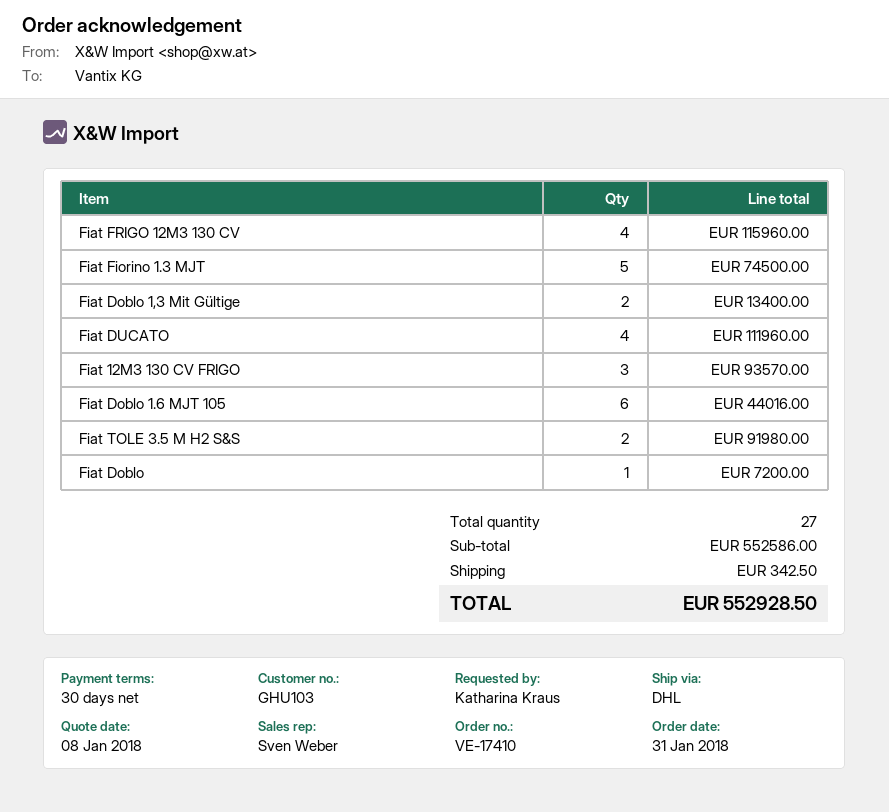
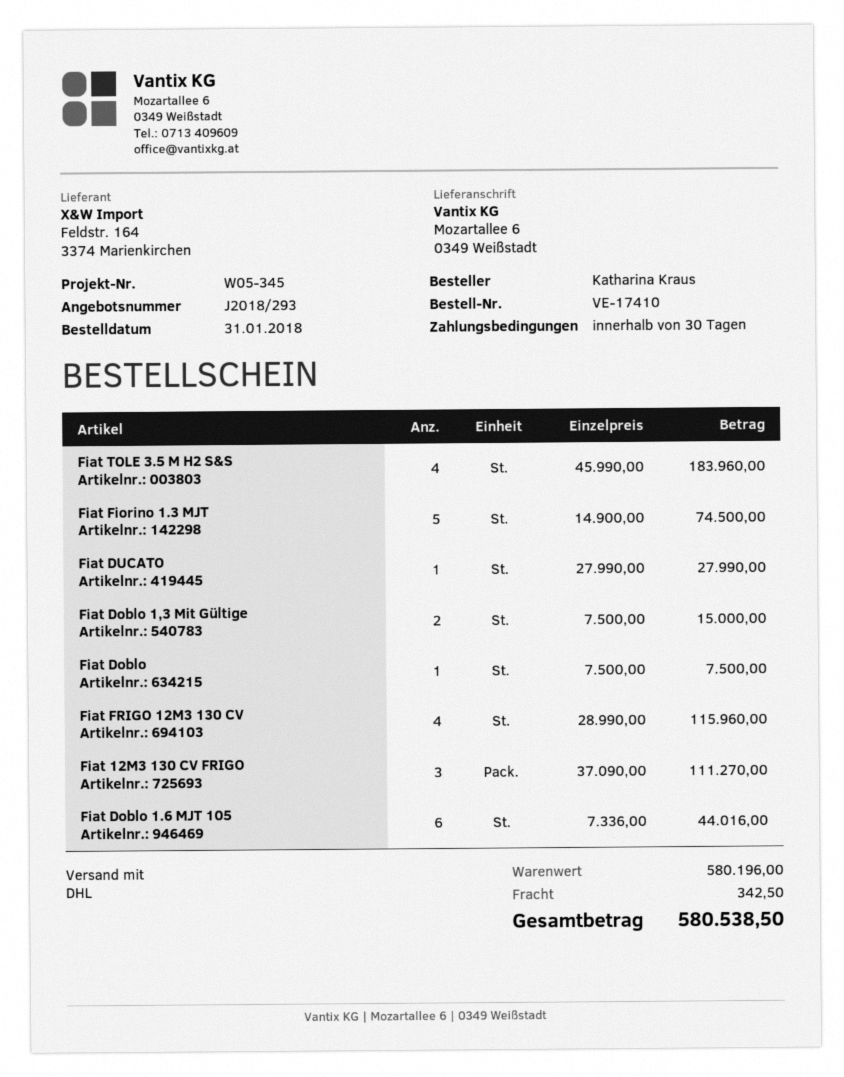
Fiat Doblo 1,3 Mit Gültige: 2 for 13400.00 -> 2 for 15000.00
Fiat DUCATO: 4 for 111960.00 -> 1 for 27990.00
Fiat 12M3 130 CV FRIGO: 3 for 93570.00 -> 3 for 111270.00
Fiat TOLE 3.5 M H2 S&S: 2 for 91980.00 -> 4 for 183960.00
Fiat Doblo: 1 for 7200.00 -> 1 for 7500.00
subtotal: 552586.00 -> 580196.00
total: 552928.50 -> 580538.50

